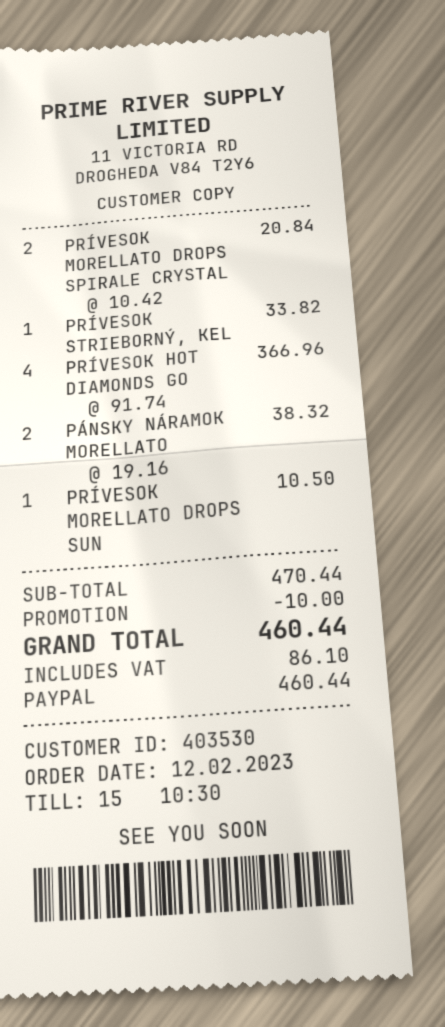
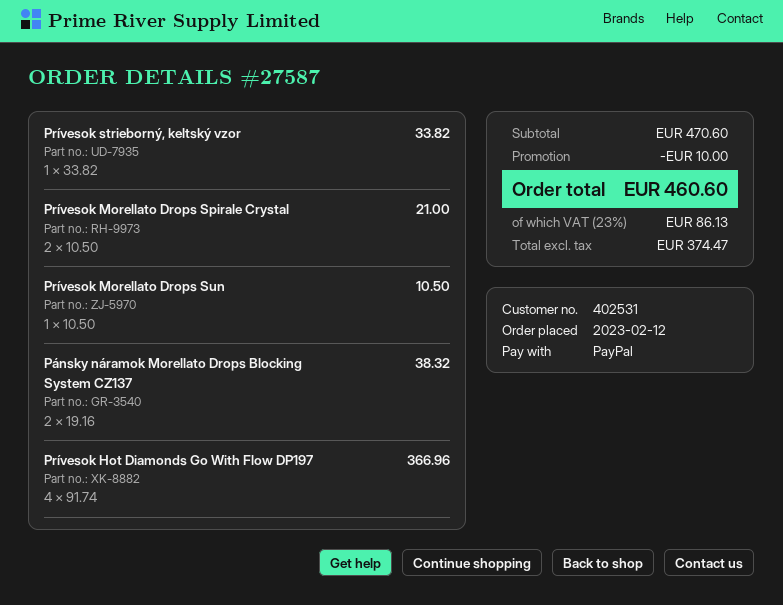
customer number: 403530 -> 402531
PRÍVESOK MORELLATO DROPS SPIRALE CRYSTAL: 2 x 10.42 = 20.84 -> 2 x 10.50 = 21.00
subtotal: 470.44 -> 470.60
tax: 86.10 -> 86.13
total: 460.44 -> 460.60

